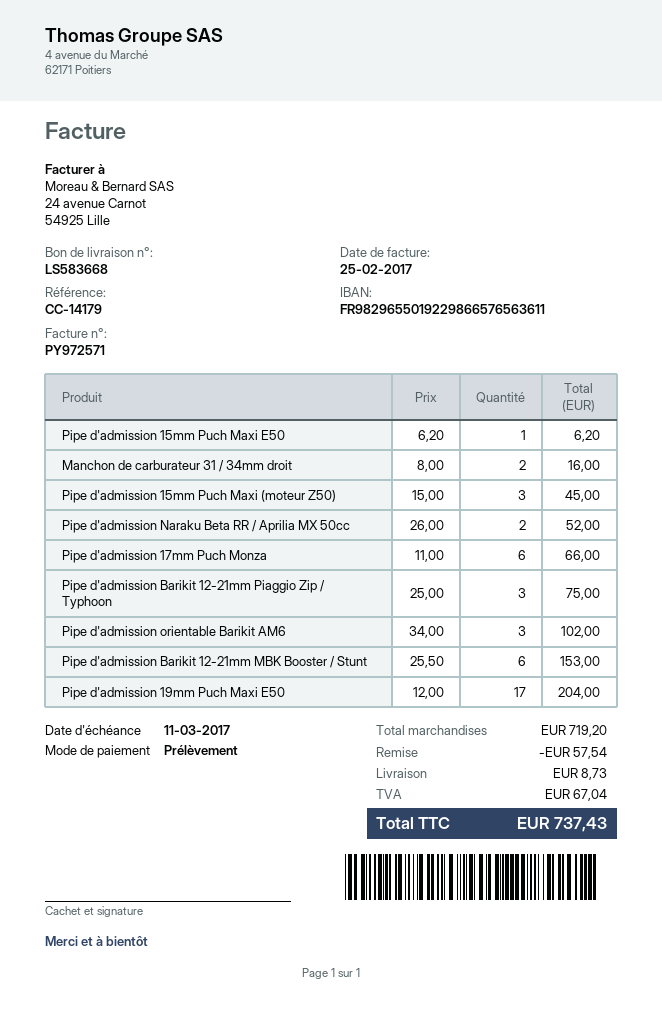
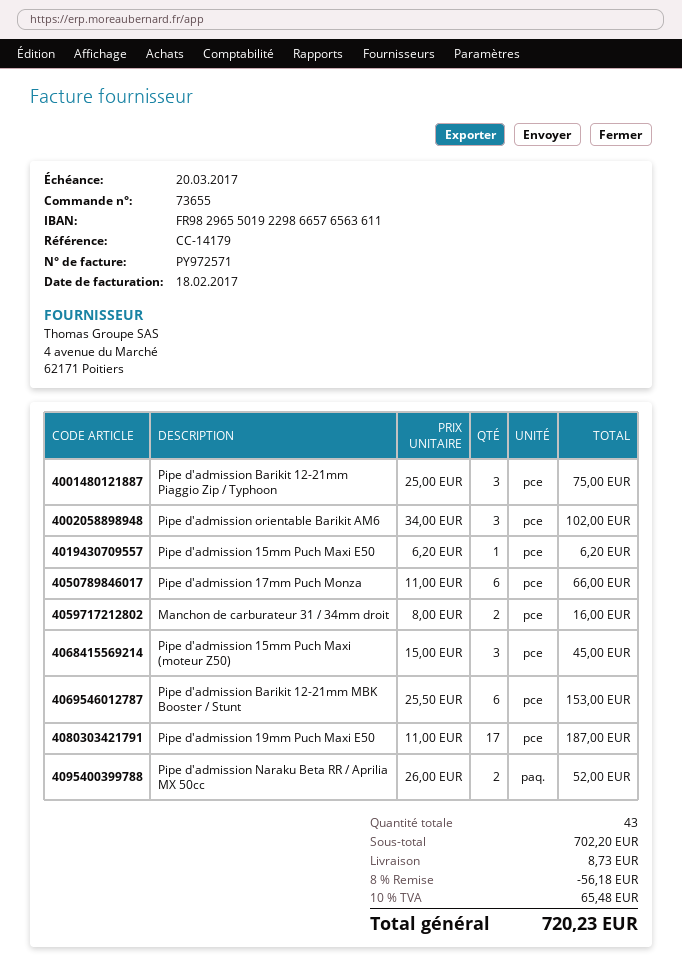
invoice date: 2017-02-25 -> 2017-02-18
due date: 2017-03-11 -> 2017-03-20
Pipe d'admission 19mm Puch Maxi E50: 17 x 12.00 = 204.00 -> 17 x 11.00 = 187.00
subtotal: 719.20 -> 702.20
discount: 57.54 -> 56.18
tax: 67.04 -> 65.48
total: 737.43 -> 720.23

